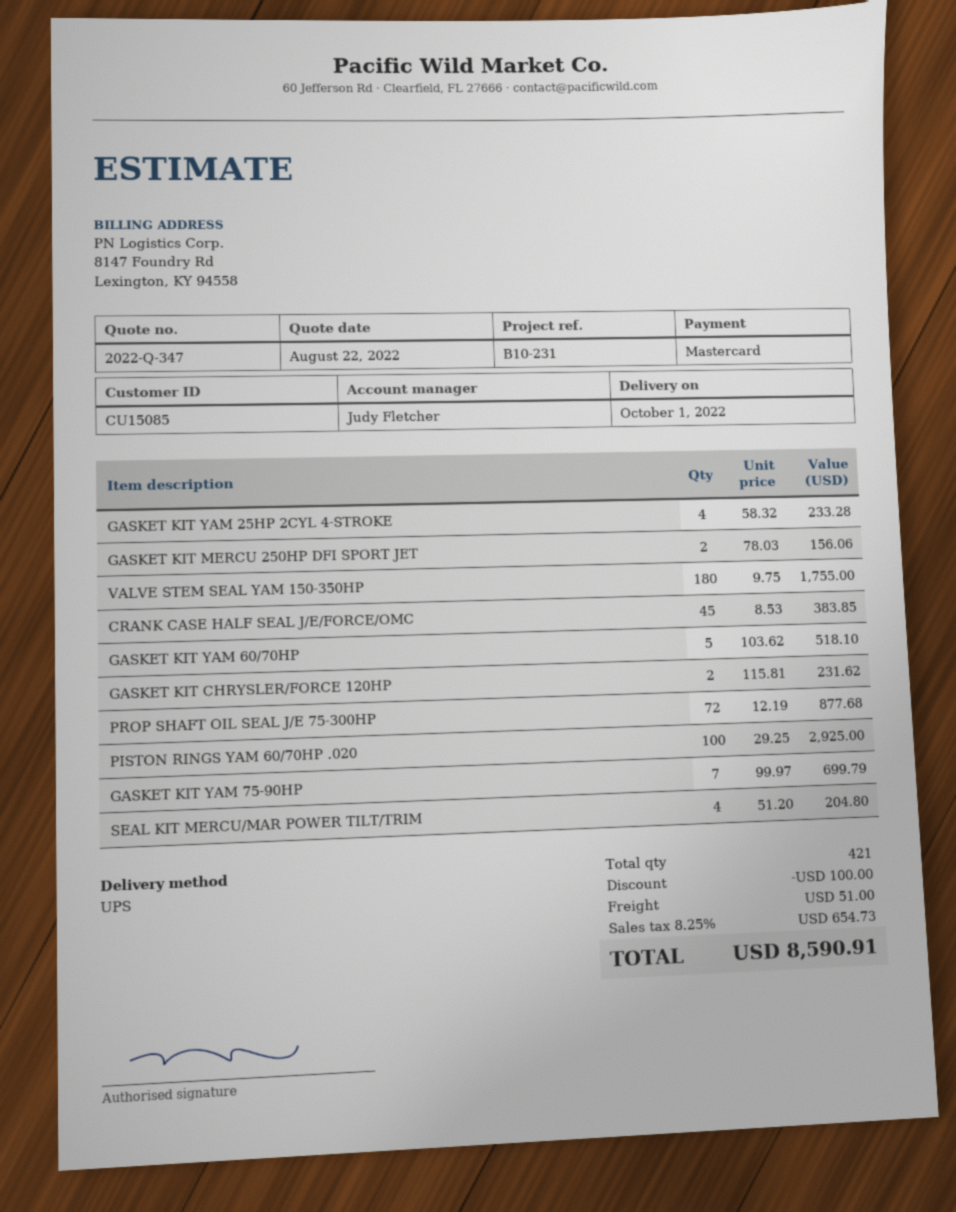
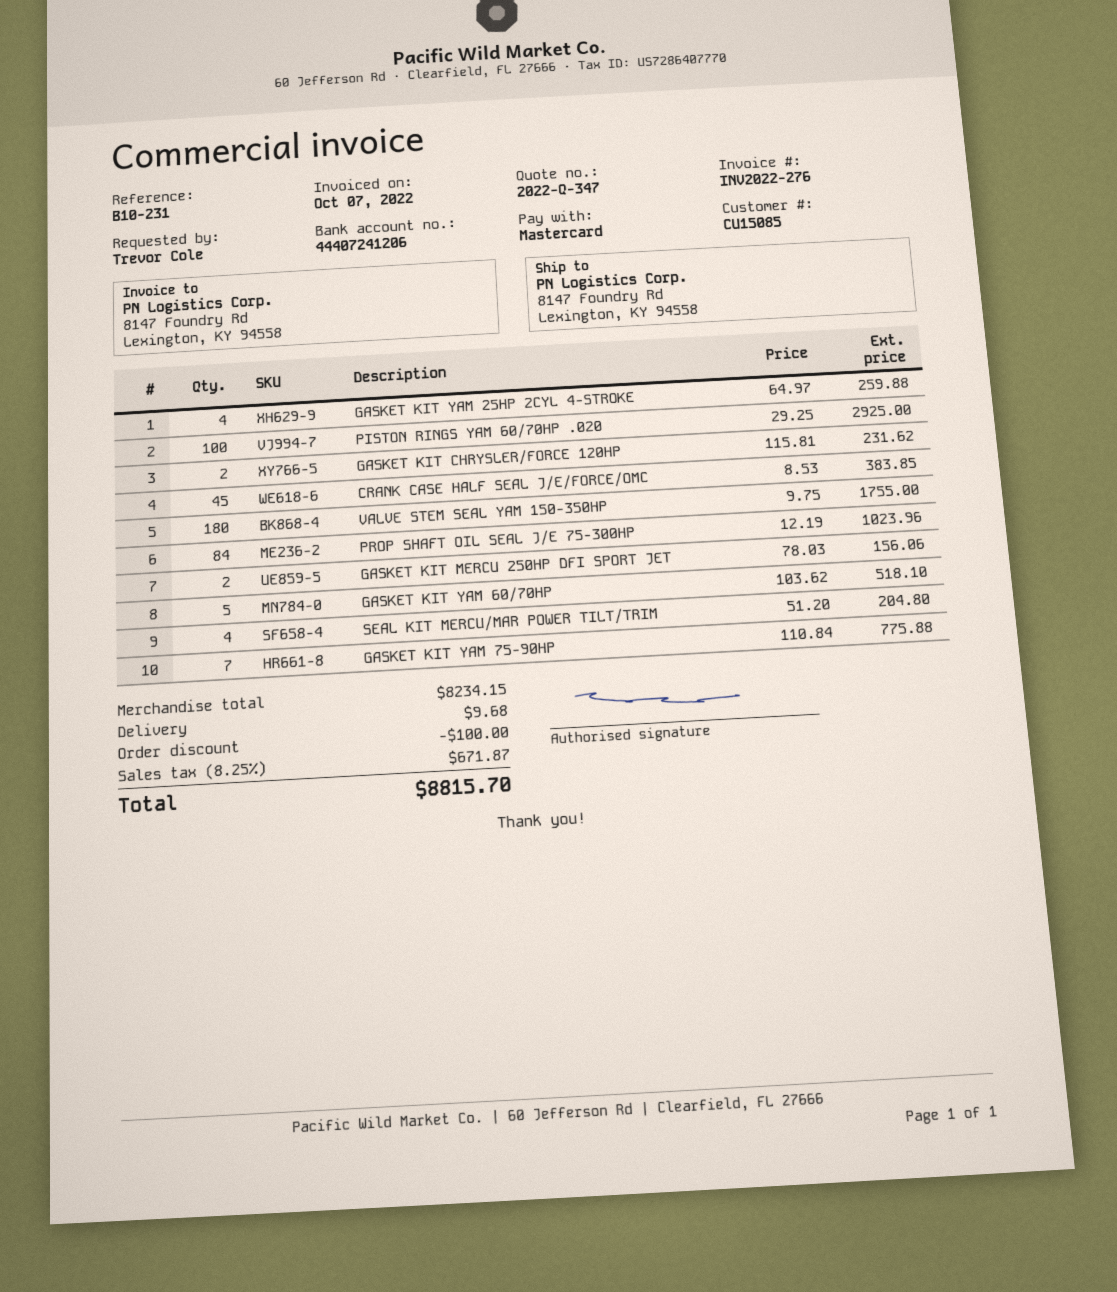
GASKET KIT YAM 25HP 2CYL 4-STROKE: 4 x 58.32 = 233.28 -> 4 x 64.97 = 259.88
PROP SHAFT OIL SEAL J/E 75-300HP: 72 x 12.19 = 877.68 -> 84 x 12.19 = 1023.96
GASKET KIT YAM 75-90HP: 7 x 99.97 = 699.79 -> 7 x 110.84 = 775.88
shipping: 51.00 -> 9.68
tax: 8.25% = 654.73 -> 8.25% = 671.87
total: 8590.91 -> 8815.70

